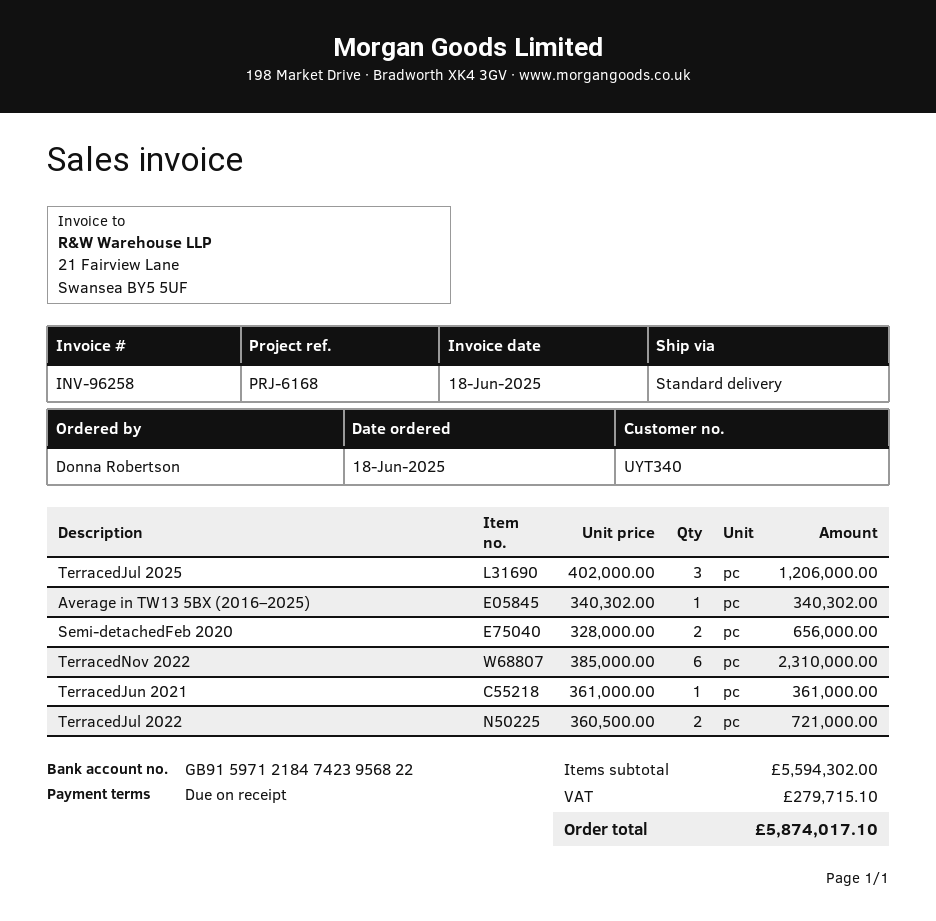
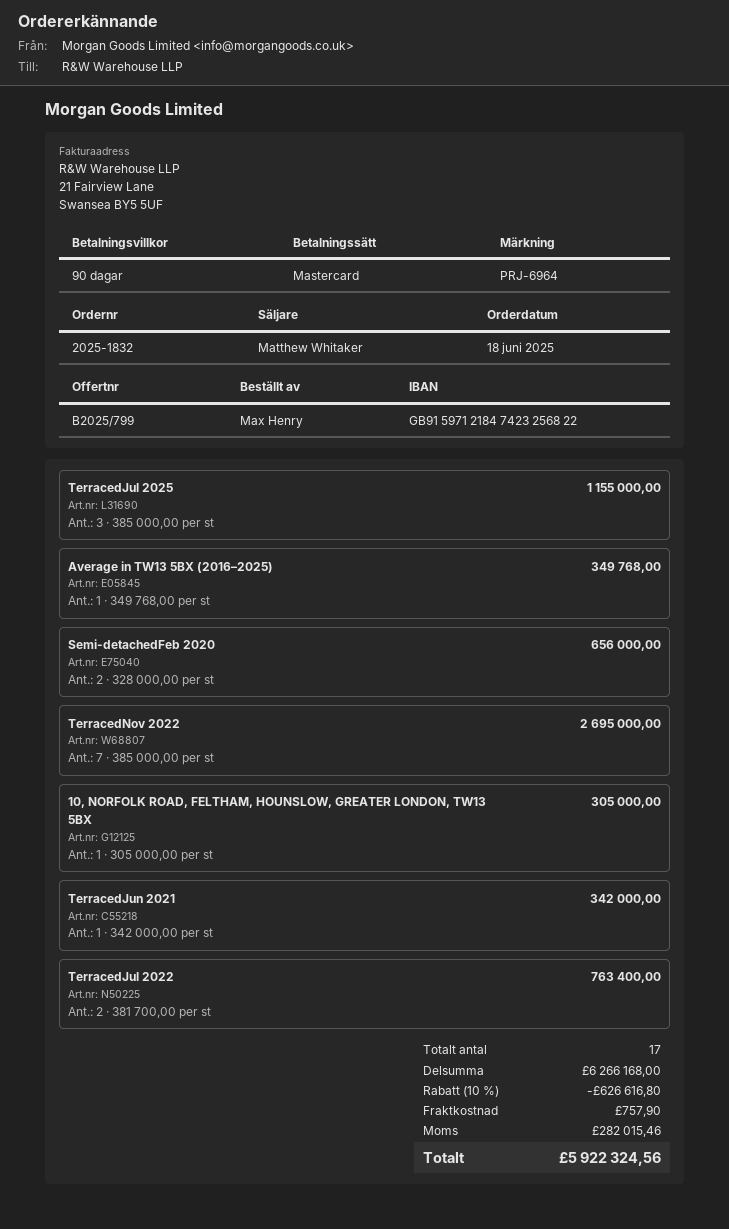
payment terms: on receipt -> 90 days
reference: PRJ-6168 -> PRJ-6964
ordered by: Donna Robertson -> Max Henry
bank account: GB91597121847423956822 -> GB91597121847423256822
TerracedJul 2025: 3 x 402000.00 = 1206000.00 -> 3 x 385000.00 = 1155000.00
Average in TW13 5BX (2016–2025): 1 x 340302.00 = 340302.00 -> 1 x 349768.00 = 349768.00
TerracedNov 2022: 6 x 385000.00 = 2310000.00 -> 7 x 385000.00 = 2695000.00
TerracedJun 2021: 1 x 361000.00 = 361000.00 -> 1 x 342000.00 = 342000.00
TerracedJul 2022: 2 x 360500.00 = 721000.00 -> 2 x 381700.00 = 763400.00
10, NORFOLK ROAD, FELTHAM, HOUNSLOW, GREATER LONDON, TW13 5BX: none -> 1 x 305000.00 = 305000.00
subtotal: 5594302.00 -> 6266168.00
discount: none -> 10% = 626616.80
shipping: none -> 757.90
tax: 279715.10 -> 282015.46
total: 5874017.10 -> 5922324.56

